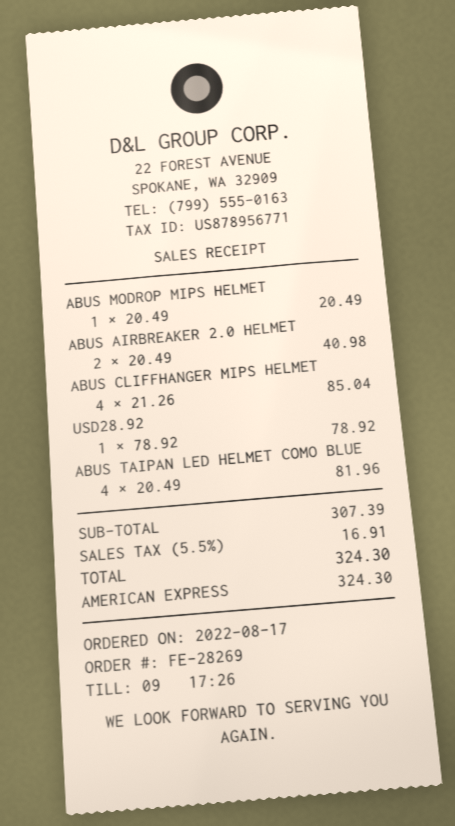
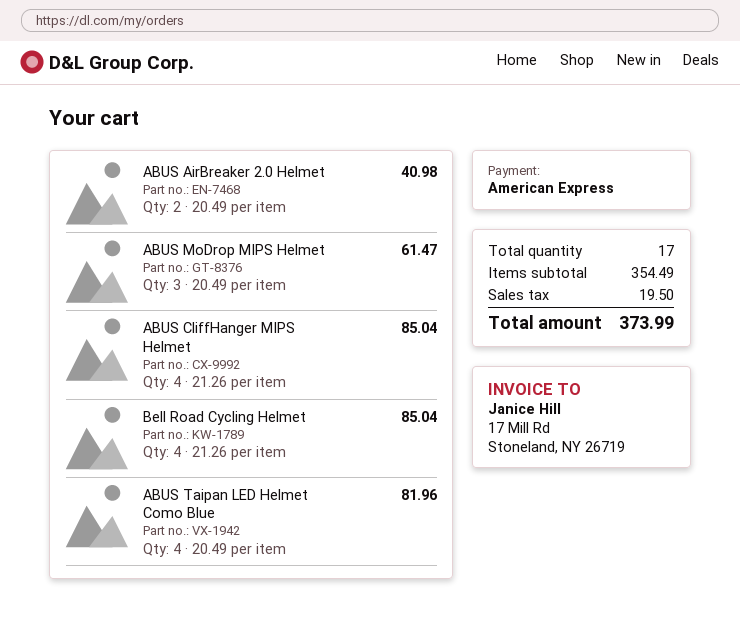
ABUS MODROP MIPS HELMET: 1 x 20.49 = 20.49 -> 3 x 20.49 = 61.47
USD28.92: 1 x 78.92 = 78.92 -> none
Bell Road Cycling Helmet: none -> 4 x 21.26 = 85.04
subtotal: 307.39 -> 354.49
tax: 16.91 -> 19.50
total: 324.30 -> 373.99

